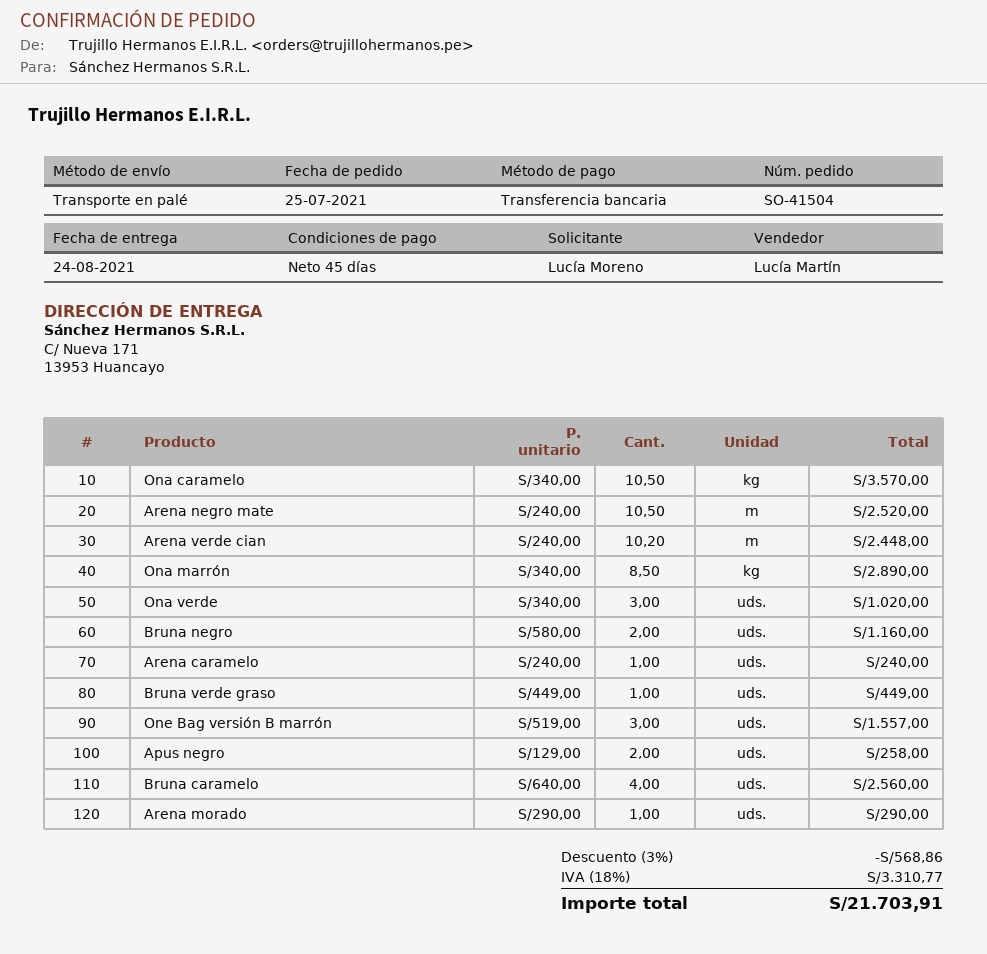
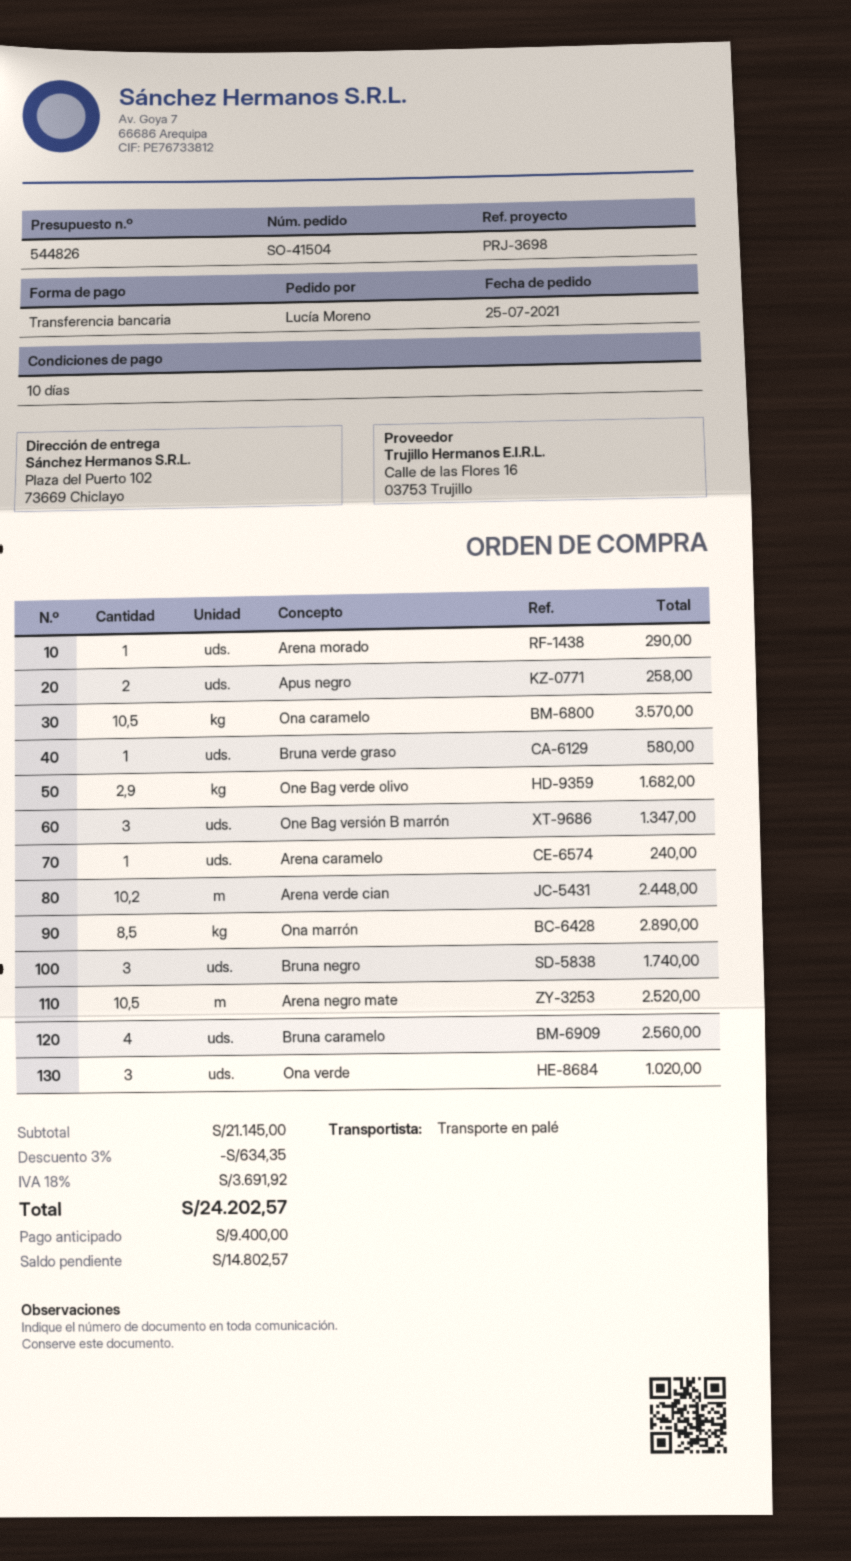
payment terms: 45 days -> 10 days
ship to: C/ Nueva 171, 13953 Huancayo -> Plaza del Puerto 102, 73669 Chiclayo
Bruna negro: 2 for 1160.00 -> 3 for 1740.00
Bruna verde graso: 1 for 449.00 -> 1 for 580.00
One Bag versión B marrón: 3 for 1557.00 -> 3 for 1347.00
One Bag verde olivo: none -> 2.9 for 1682.00
discount: 3% = 568.86 -> 3% = 634.35
tax: 18% = 3310.77 -> 18% = 3691.92
total: 21703.91 -> 24202.57

